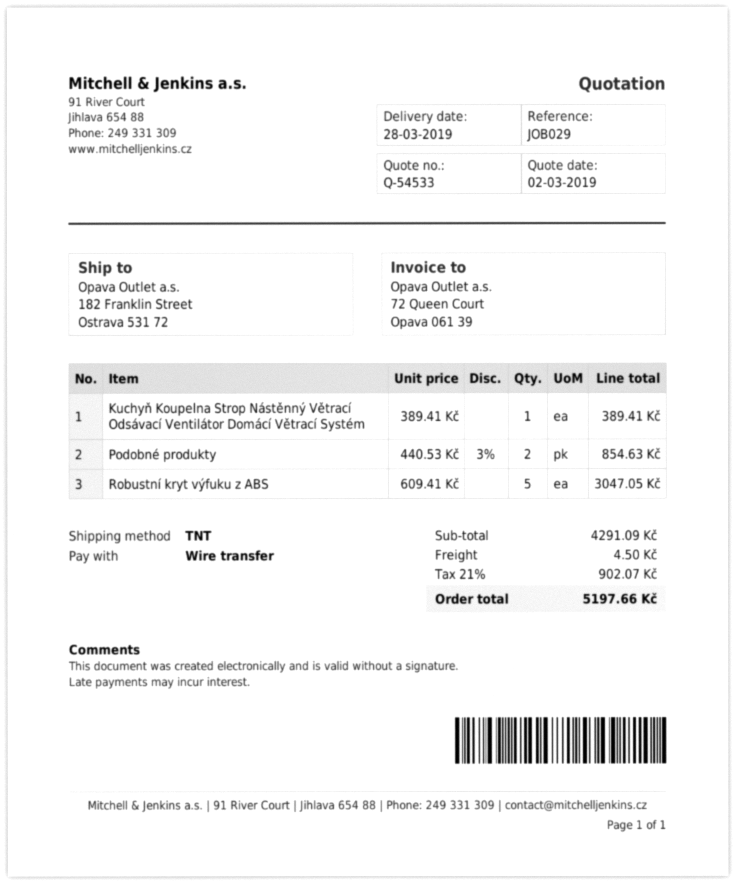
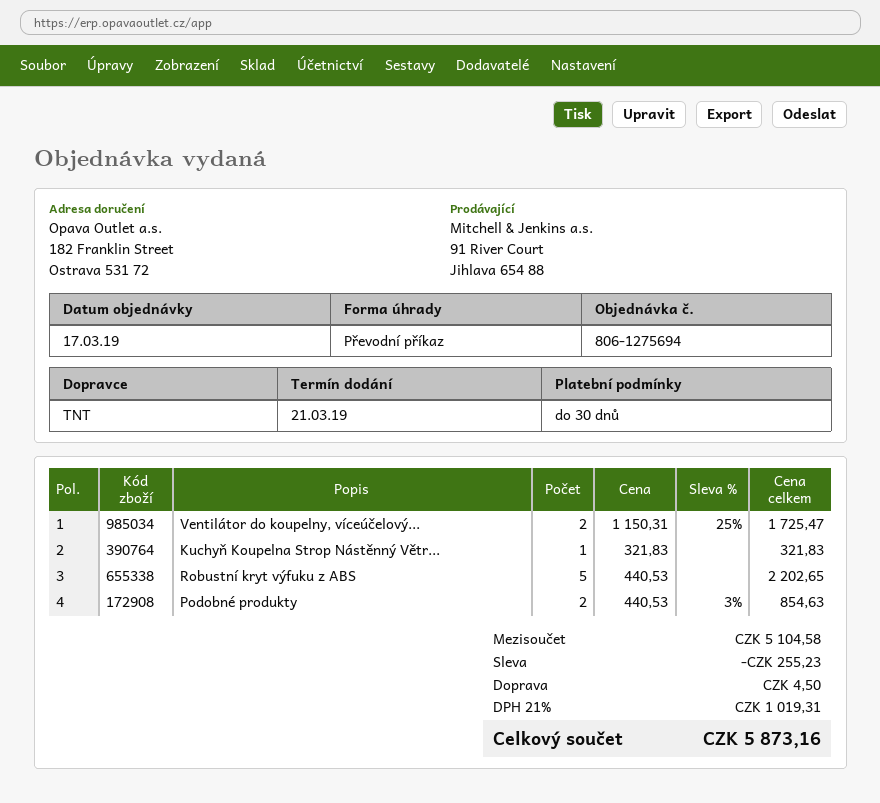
delivery date: 2019-03-28 -> 2019-03-21
Kuchyň Koupelna Strop Nástěnný Větrací Odsávací Ventilátor Domácí Větrací Systém: 1 x 389.41 = 389.41 -> 1 x 321.83 = 321.83
Robustní kryt výfuku z ABS: 5 x 609.41 = 3047.05 -> 5 x 440.53 = 2202.65
Ventilátor do koupelny, víceúčelový...: none -> 2 x 1150.31 - 25% = 1725.47
subtotal: 4291.09 -> 5104.58
discount: none -> 255.23
tax: 21% = 902.07 -> 21% = 1019.31
total: 5197.66 -> 5873.16

